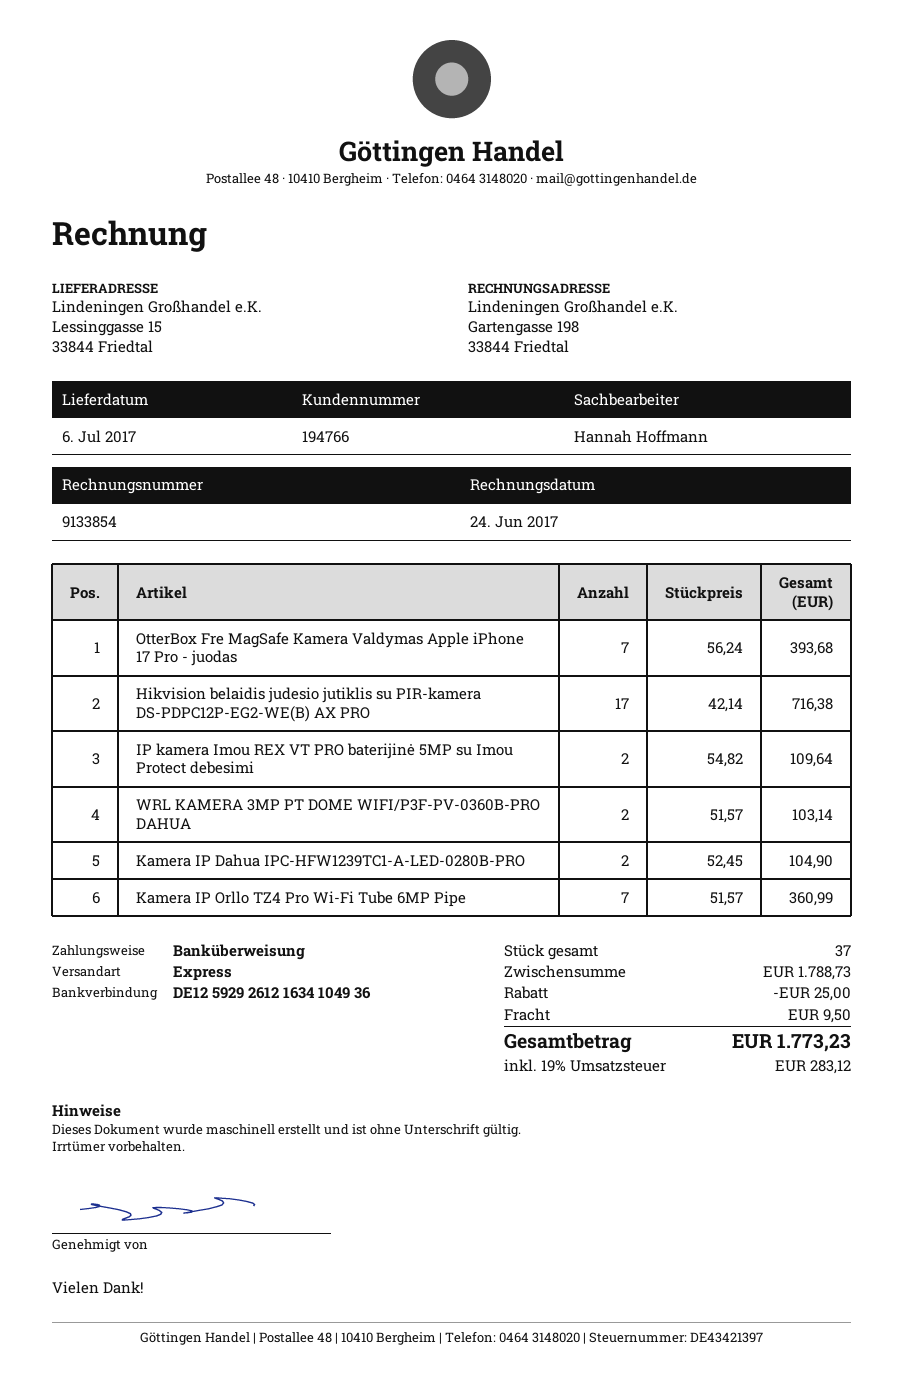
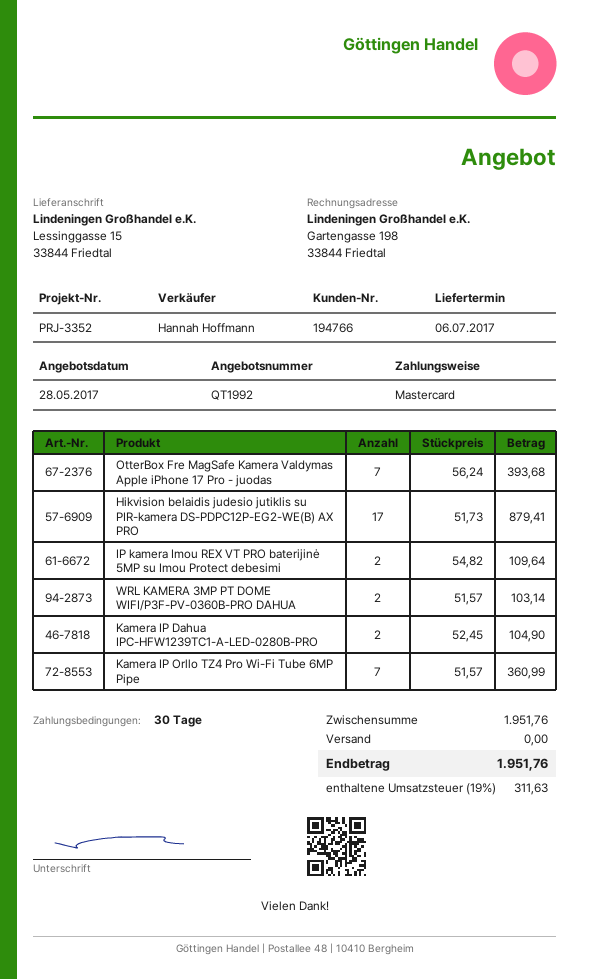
payment method: bank transfer -> Mastercard
Hikvision belaidis judesio jutiklis su PIR-kamera DS-PDPC12P-EG2-WE(B) AX PRO: 17 x 42.14 = 716.38 -> 17 x 51.73 = 879.41
subtotal: 1788.73 -> 1951.76
discount: 25.00 -> none
shipping: 9.50 -> 0.00
tax: 19% = 283.12 -> 19% = 311.63
total: 1773.23 -> 1951.76

